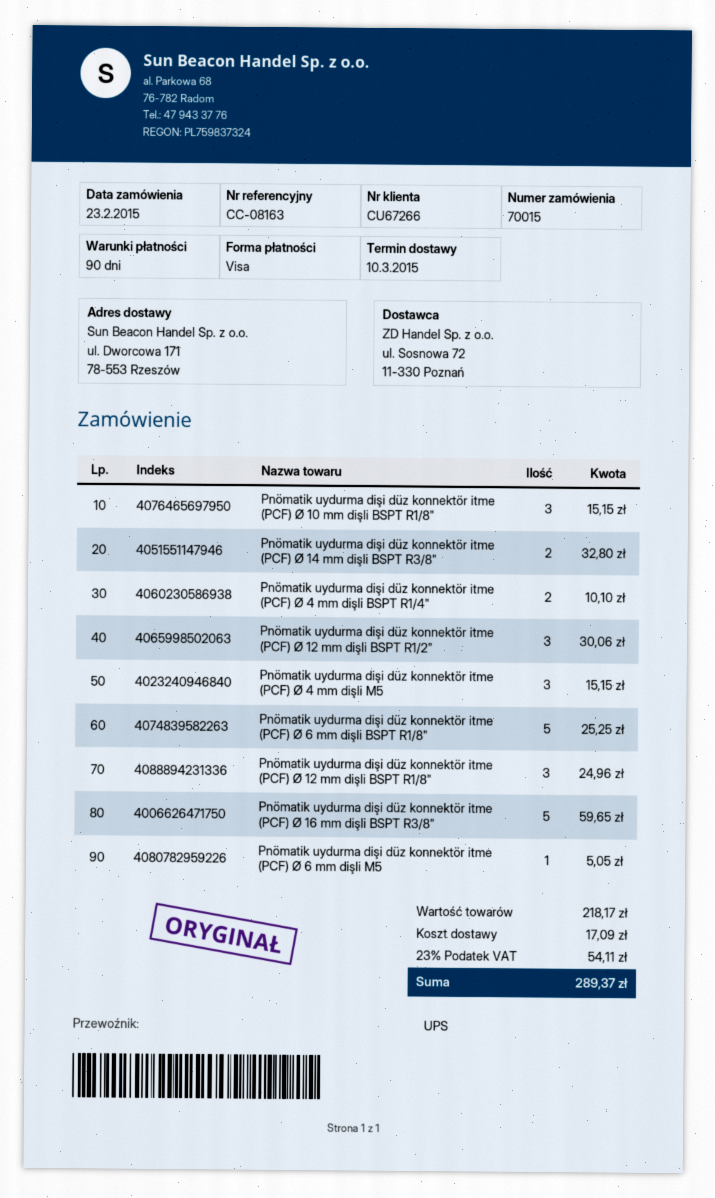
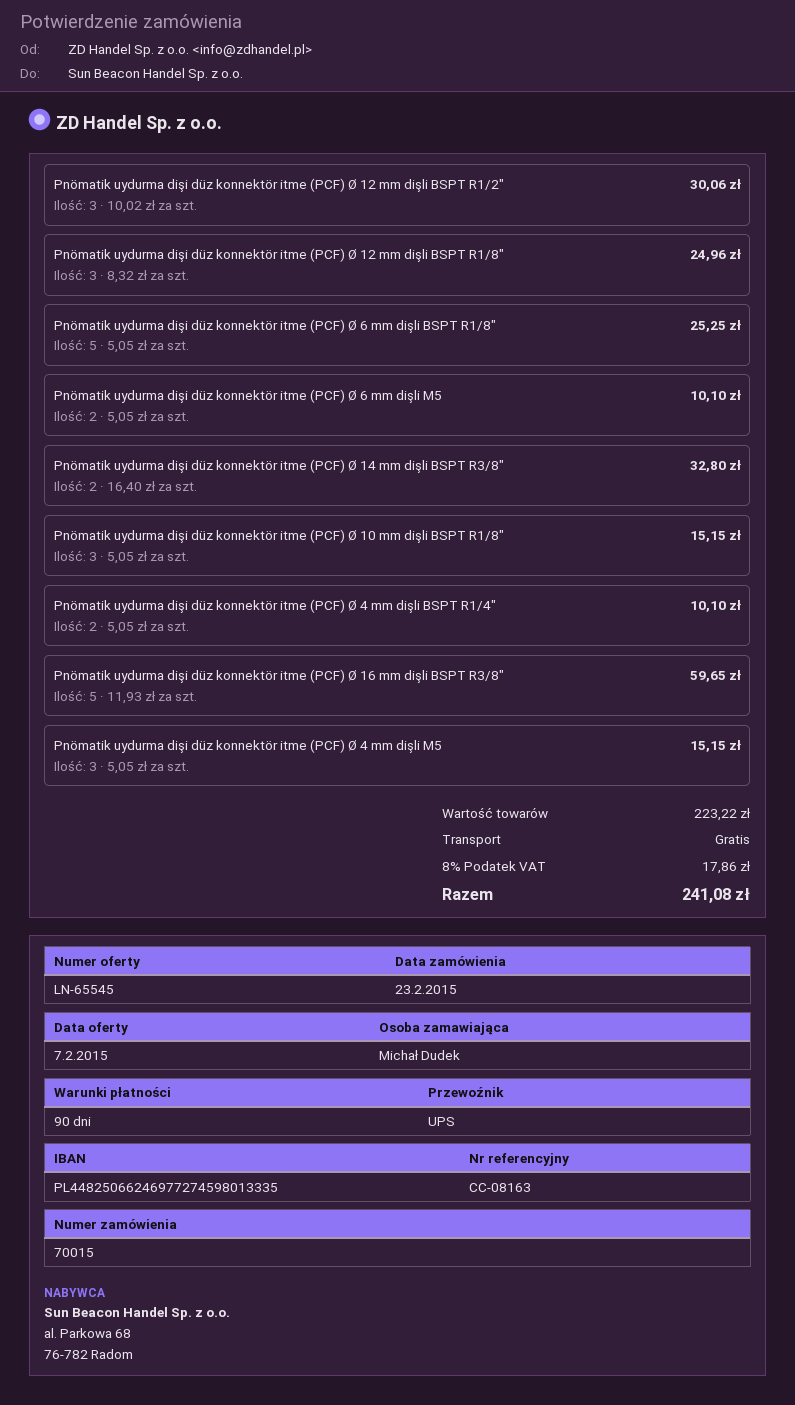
Pnömatik uydurma dişi düz konnektör itme (PCF) Ø 6 mm dişli M5: 1 for 5.05 -> 2 for 10.10
subtotal: 218.17 -> 223.22
shipping: 17.09 -> 0.00
tax: 23% = 54.11 -> 8% = 17.86
total: 289.37 -> 241.08

